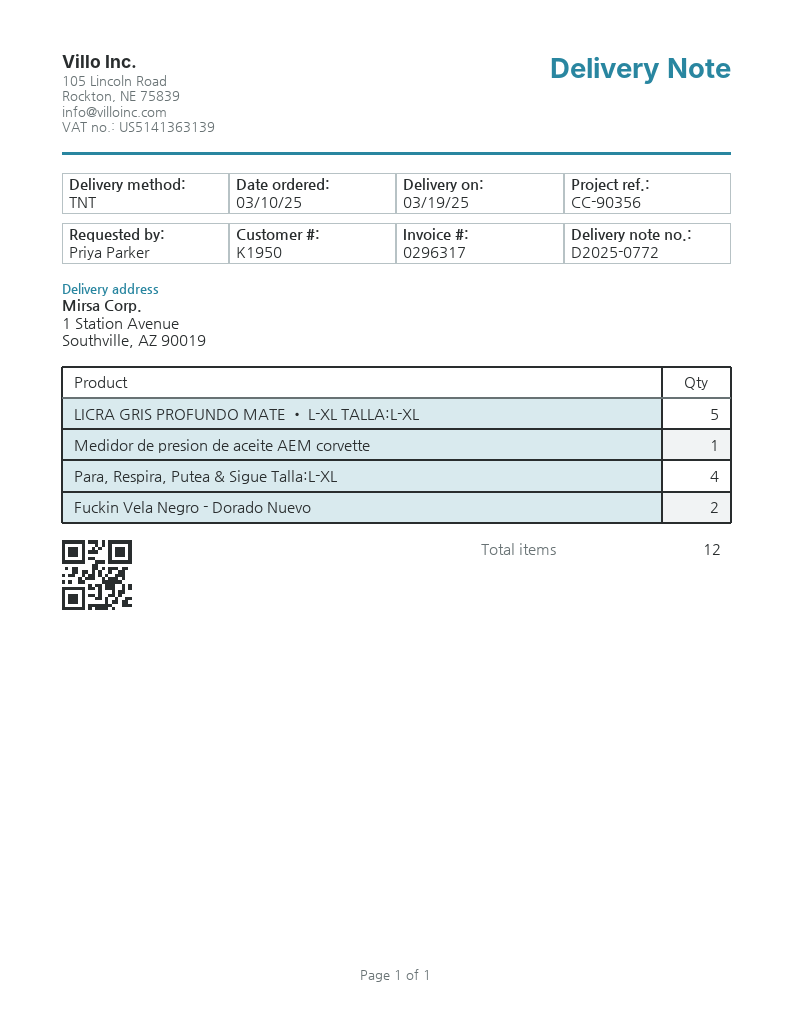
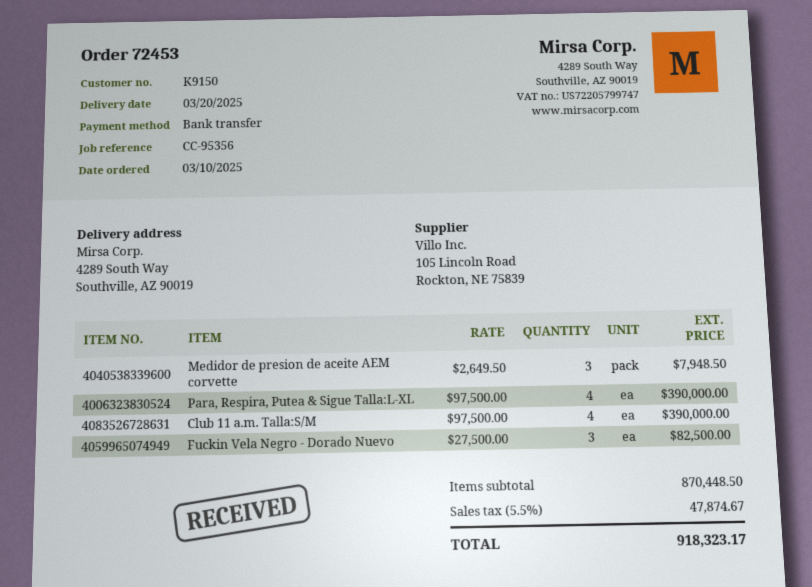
delivery date: 2025-03-19 -> 2025-03-20
customer number: K1950 -> K9150
reference: CC-90356 -> CC-95356
ship to: 1 Station Avenue, Southville, AZ 90019 -> 4289 South Way, Southville, AZ 90019
LICRA GRIS PROFUNDO MATE • L-XL TALLA:L-XL: 5 -> none
Medidor de presion de aceite AEM corvette: 1 -> 3
Fuckin Vela Negro - Dorado Nuevo: 2 -> 3
Club 11 a.m. Talla:S/M: none -> 4

